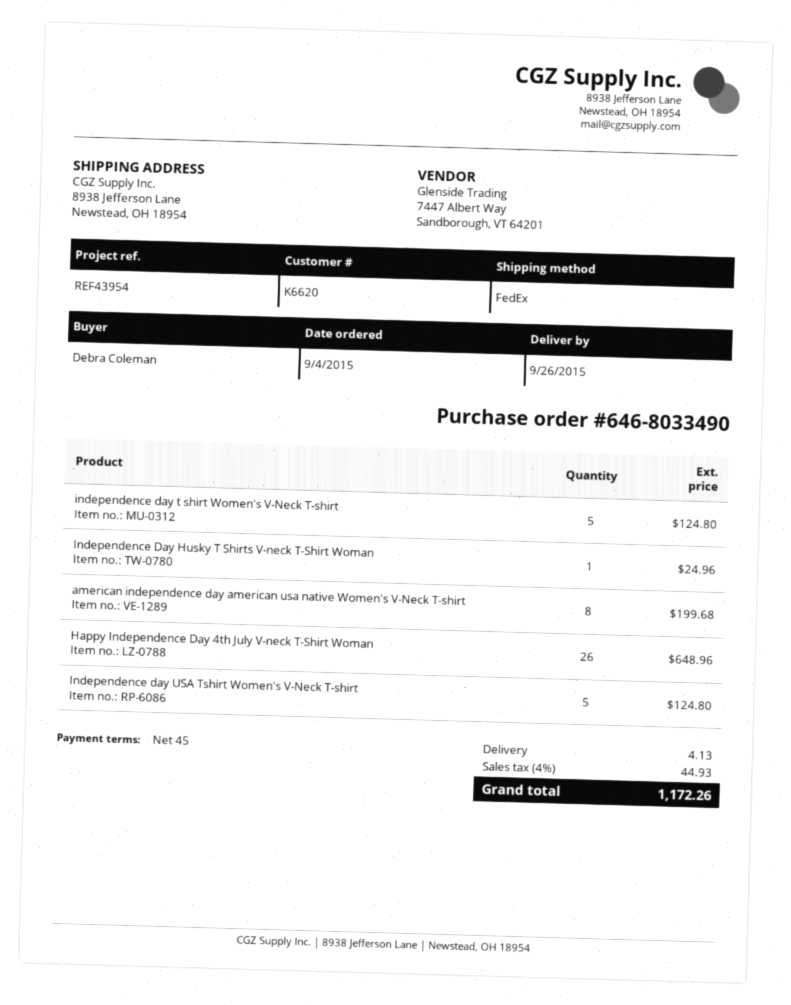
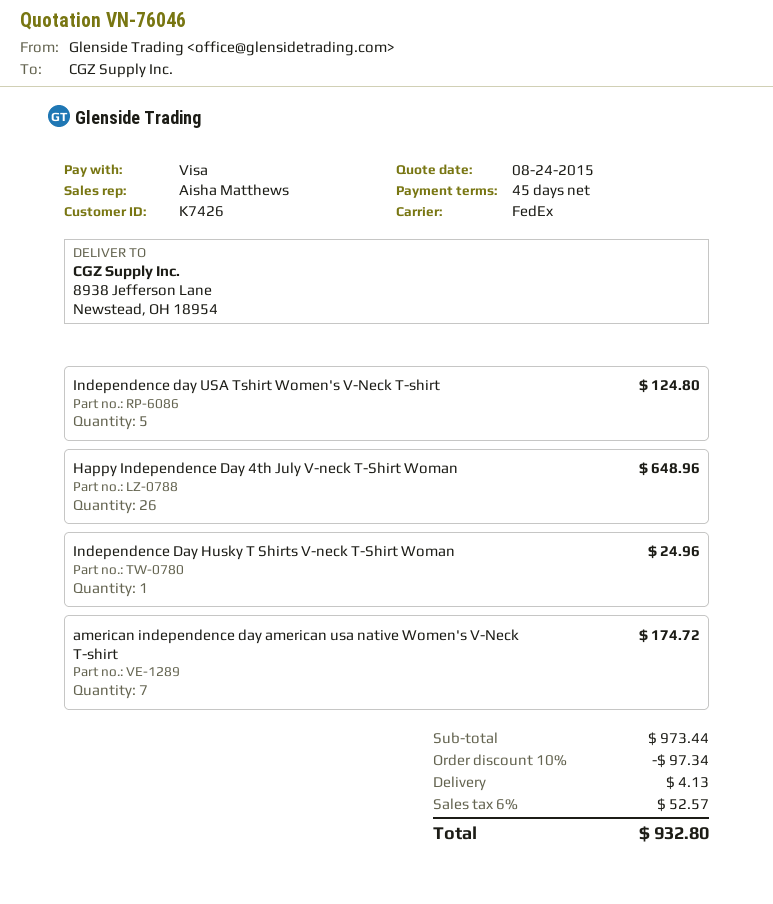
customer number: K6620 -> K7426
independence day t shirt Women's V-Neck T-shirt: 5 for 124.80 -> none
american independence day american usa native Women's V-Neck T-shirt: 8 for 199.68 -> 7 for 174.72
discount: none -> 10% = 97.34
tax: 4% = 44.93 -> 6% = 52.57
total: 1172.26 -> 932.80

